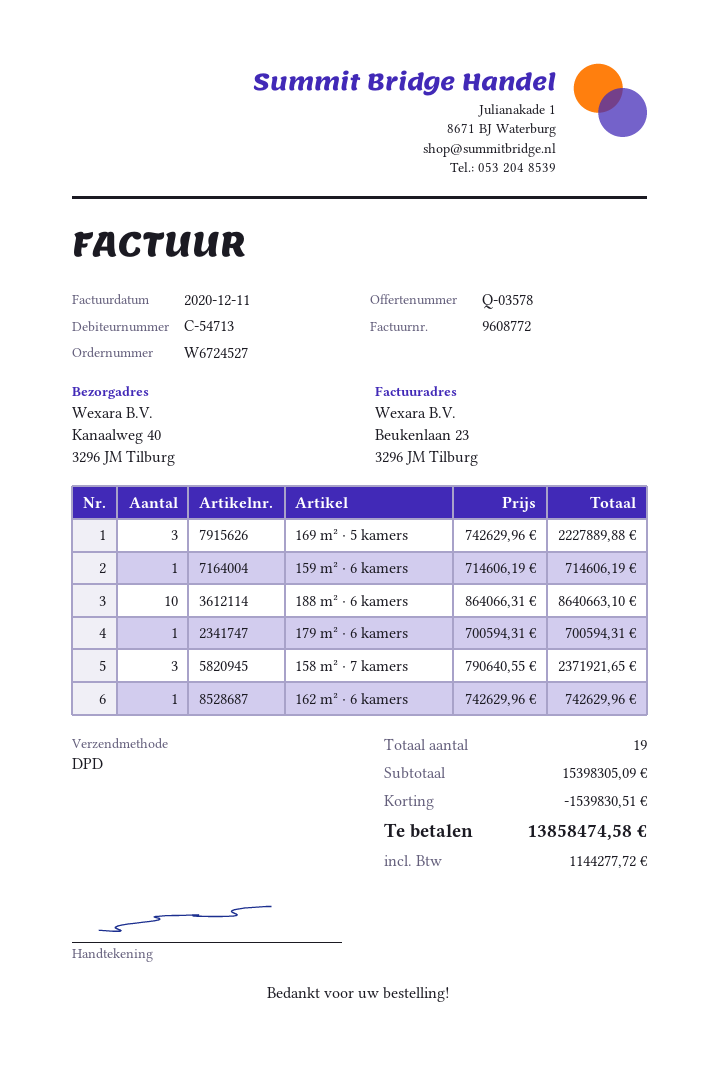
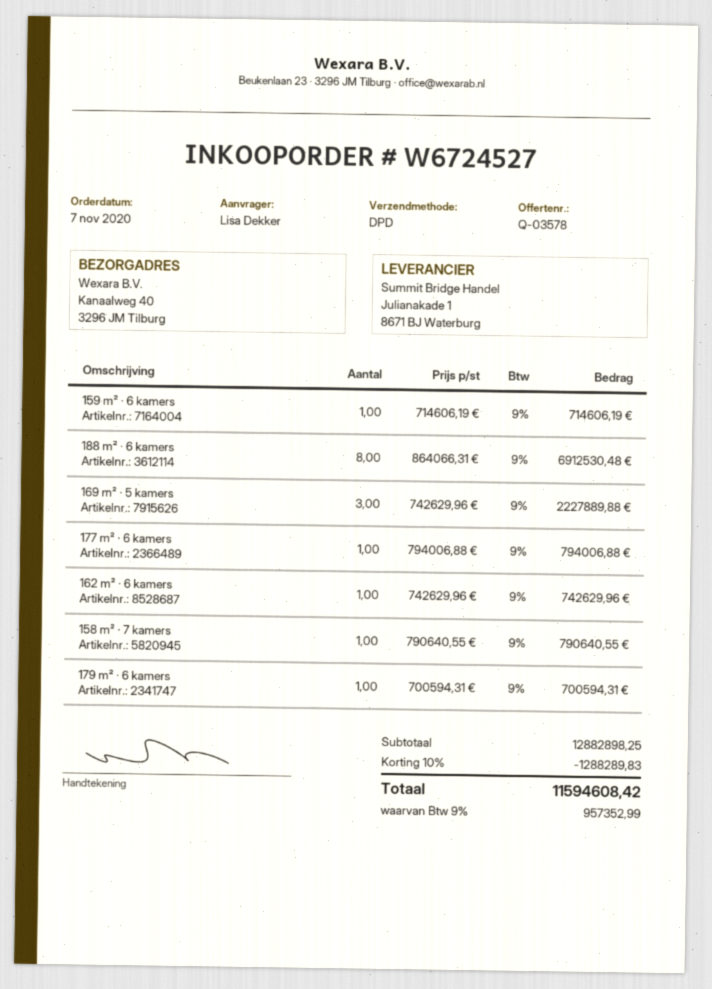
188 m² · 6 kamers: 10 x 864066.31 = 8640663.10 -> 8 x 864066.31 = 6912530.48
158 m² · 7 kamers: 3 x 790640.55 = 2371921.65 -> 1 x 790640.55 = 790640.55
177 m² · 6 kamers: none -> 1 x 794006.88 = 794006.88
subtotal: 15398305.09 -> 12882898.25
discount: 1539830.51 -> 1288289.83
tax: 1144277.72 -> 957352.99
total: 13858474.58 -> 11594608.42

